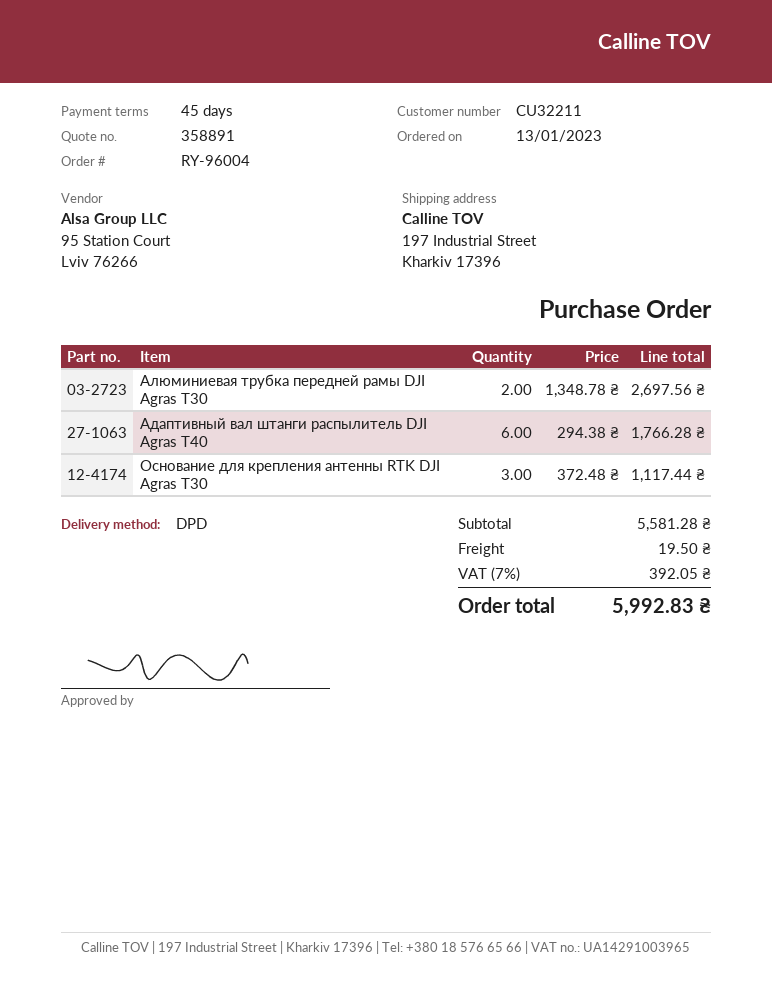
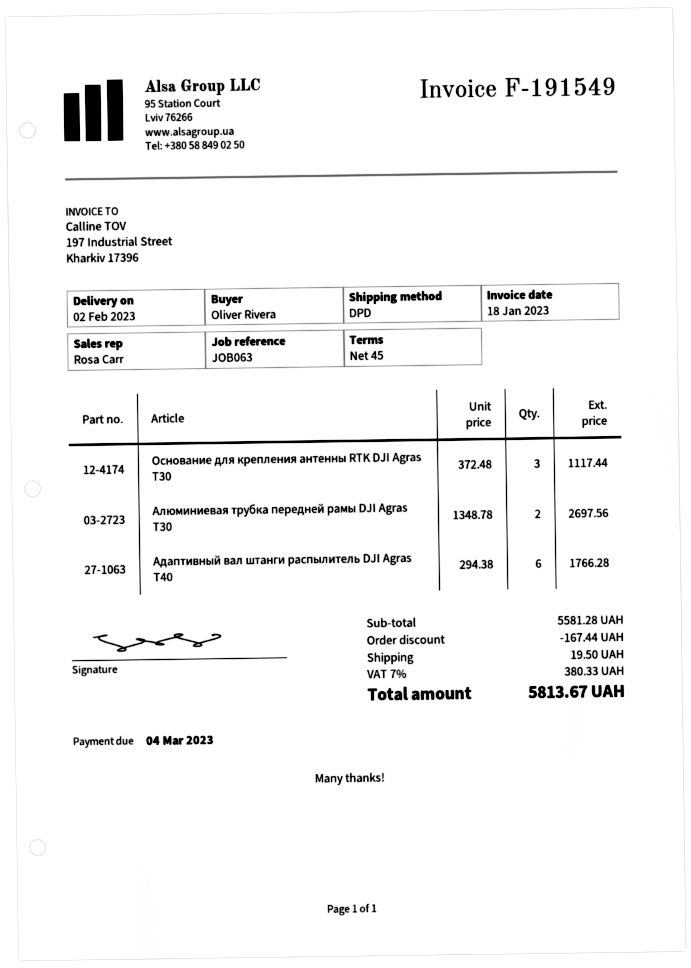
discount: none -> 167.44
tax: 7% = 392.05 -> 7% = 380.33
total: 5992.83 -> 5813.67

